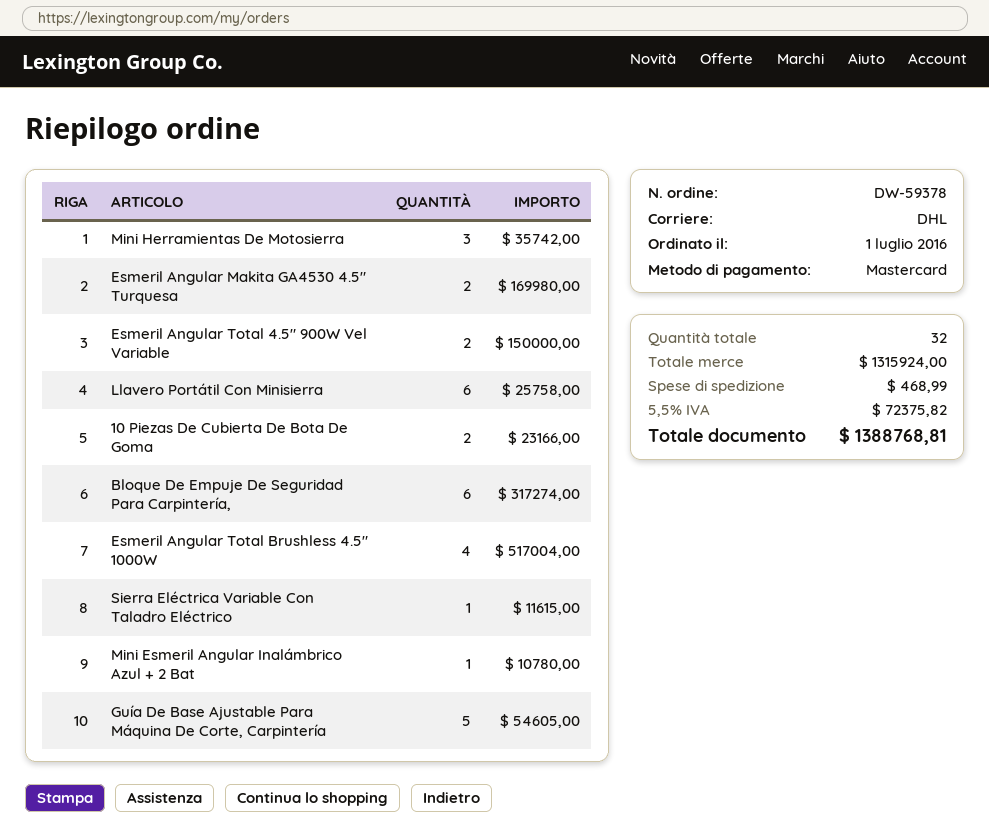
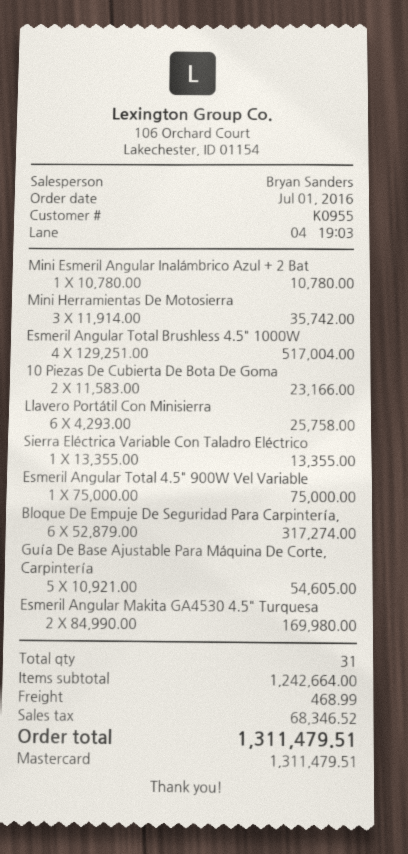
Esmeril Angular Total 4.5" 900W Vel Variable: 2 for 150000.00 -> 1 for 75000.00
Sierra Eléctrica Variable Con Taladro Eléctrico: 1 for 11615.00 -> 1 for 13355.00
total quantity: 32 -> 31
subtotal: 1315924.00 -> 1242664.00
tax: 72375.82 -> 68346.52
total: 1388768.81 -> 1311479.51

